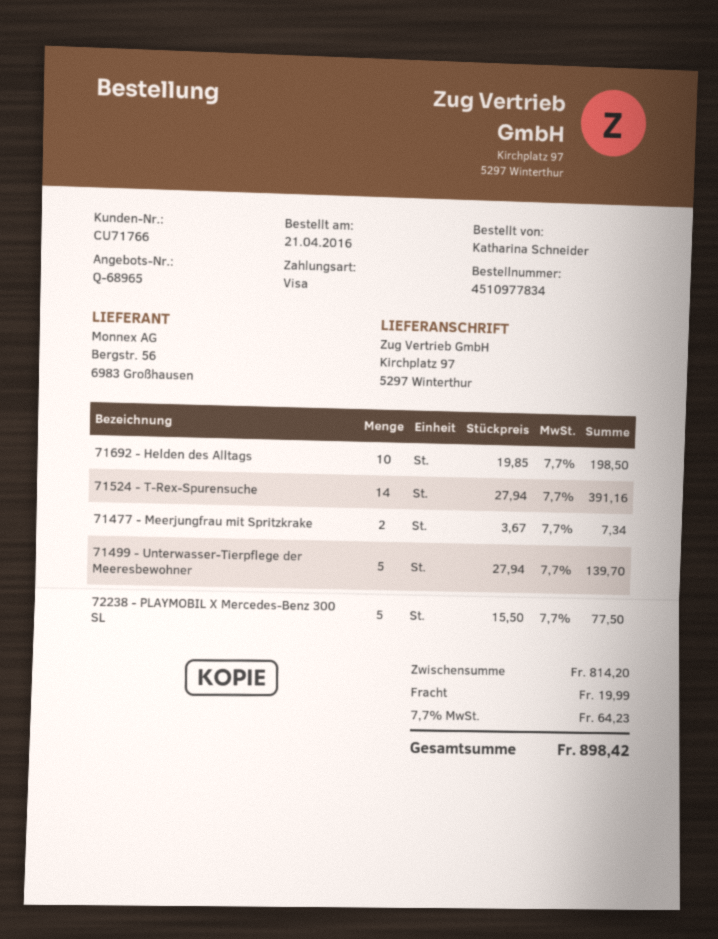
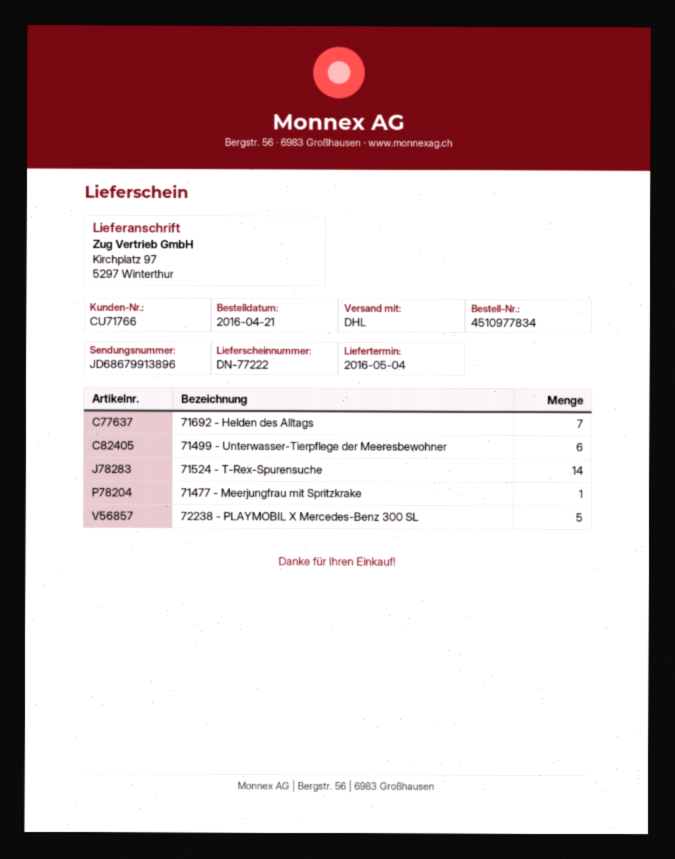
71692 - Helden des Alltags: 10 -> 7
71477 - Meerjungfrau mit Spritzkrake: 2 -> 1
71499 - Unterwasser-Tierpflege der Meeresbewohner: 5 -> 6

